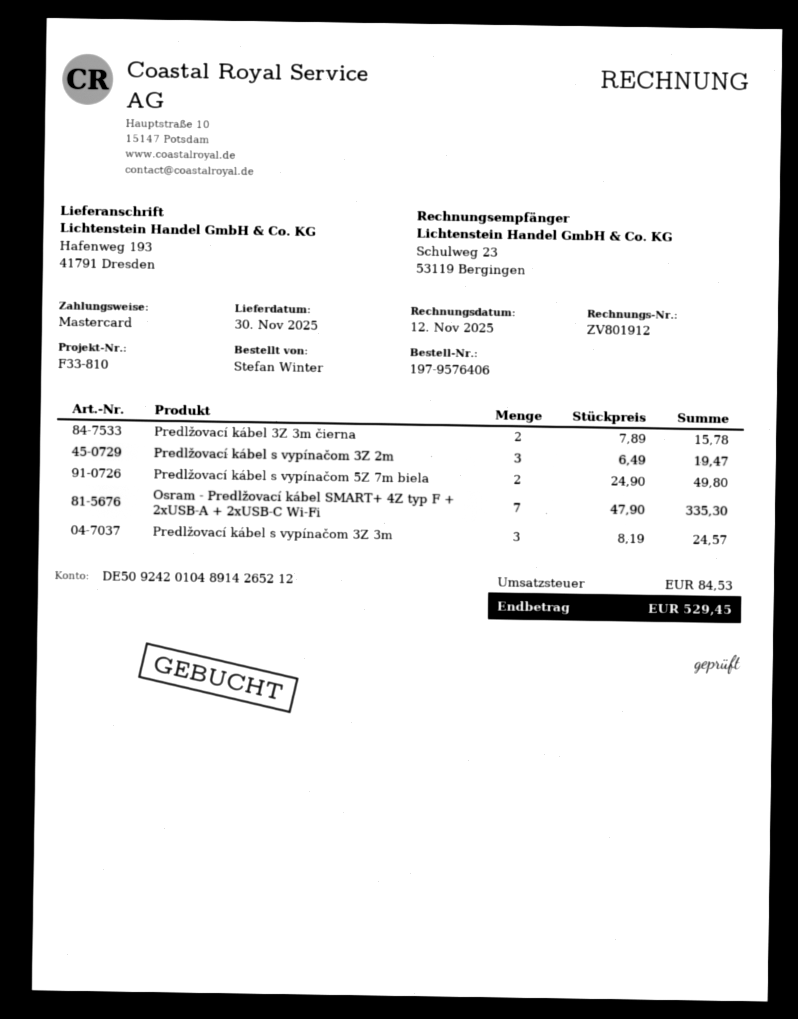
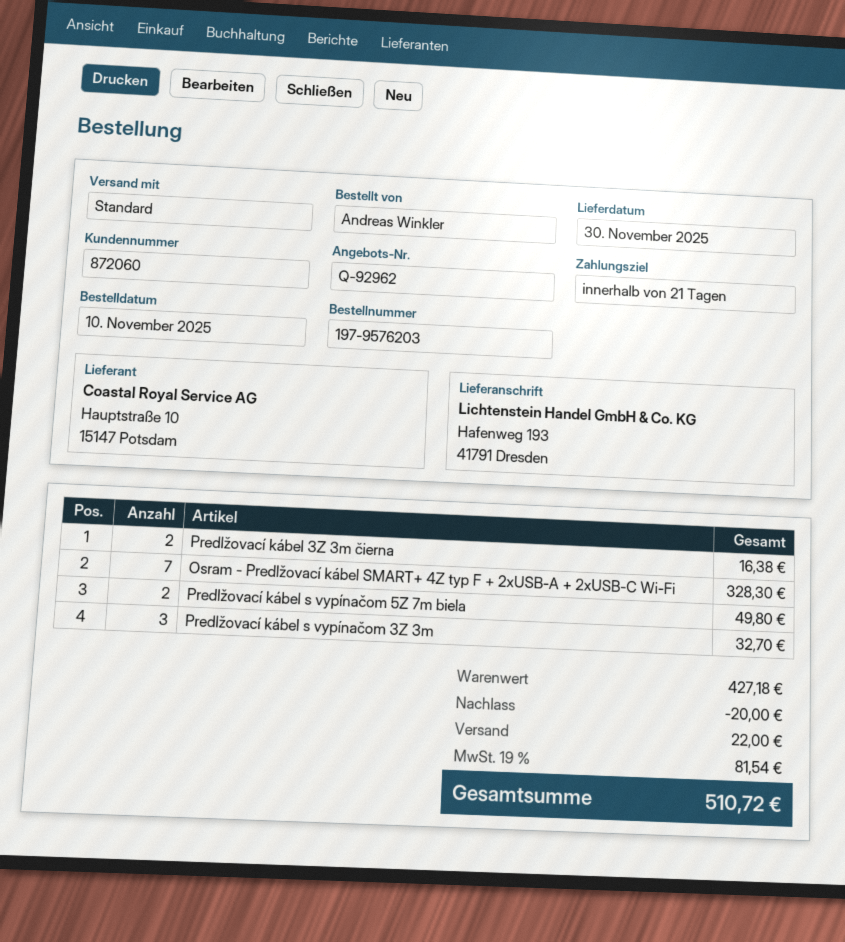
order number: 197-9576406 -> 197-9576203
ordered by: Stefan Winter -> Andreas Winkler
Predlžovací kábel 3Z 3m čierna: 2 for 15.78 -> 2 for 16.38
Predlžovací kábel s vypínačom 3Z 2m: 3 for 19.47 -> none
Osram - Predlžovací kábel SMART+ 4Z typ F + 2xUSB-A + 2xUSB-C Wi-Fi: 7 for 335.30 -> 7 for 328.30
Predlžovací kábel s vypínačom 3Z 3m: 3 for 24.57 -> 3 for 32.70
discount: none -> 20.00
shipping: none -> 22.00
tax: 84.53 -> 81.54
total: 529.45 -> 510.72

